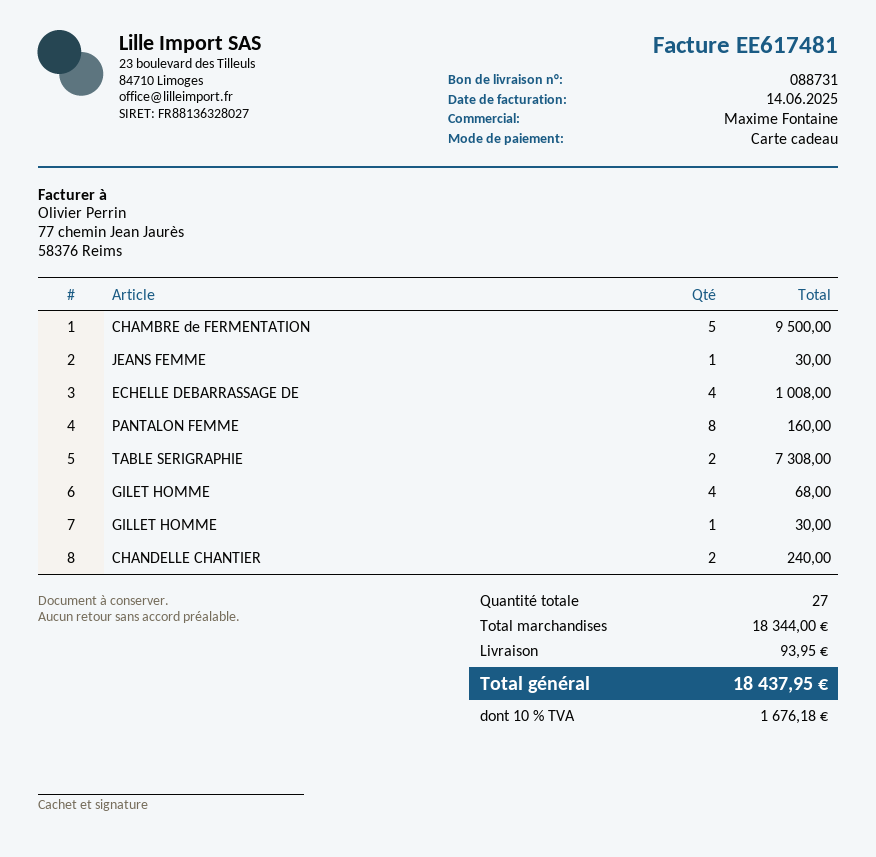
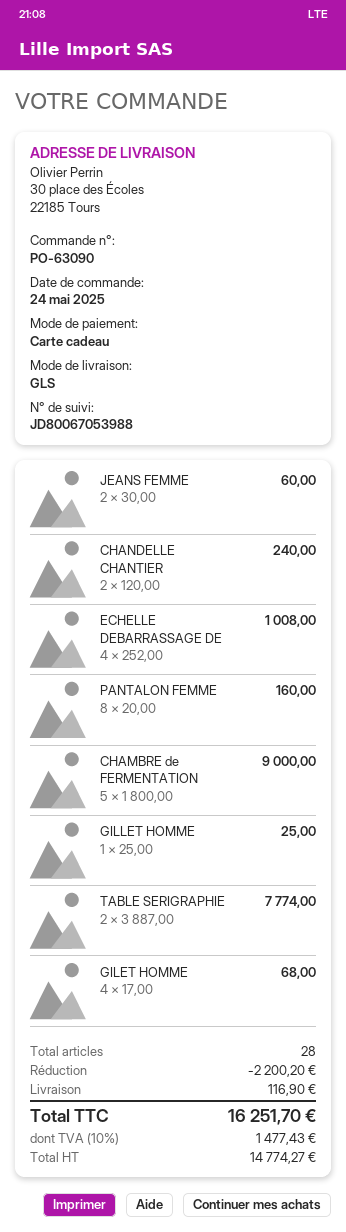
CHAMBRE de FERMENTATION: 5 for 9500.00 -> 5 for 9000.00
JEANS FEMME: 1 for 30.00 -> 2 for 60.00
TABLE SERIGRAPHIE: 2 for 7308.00 -> 2 for 7774.00
GILLET HOMME: 1 for 30.00 -> 1 for 25.00
total quantity: 27 -> 28
discount: none -> 2200.20
shipping: 93.95 -> 116.90
tax: 10% = 1676.18 -> 10% = 1477.43
total: 18437.95 -> 16251.70

